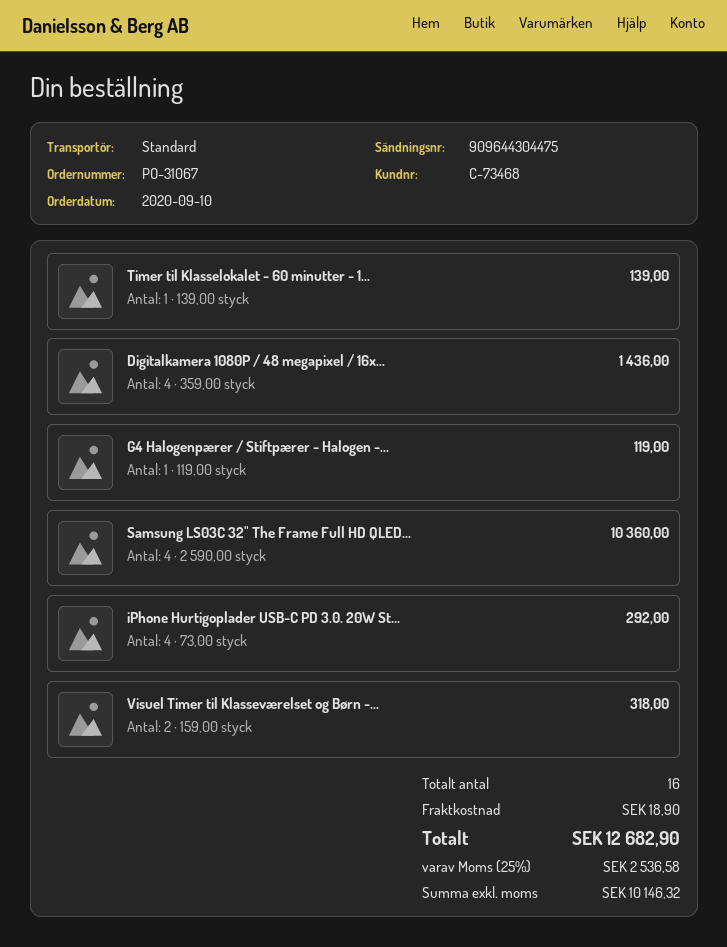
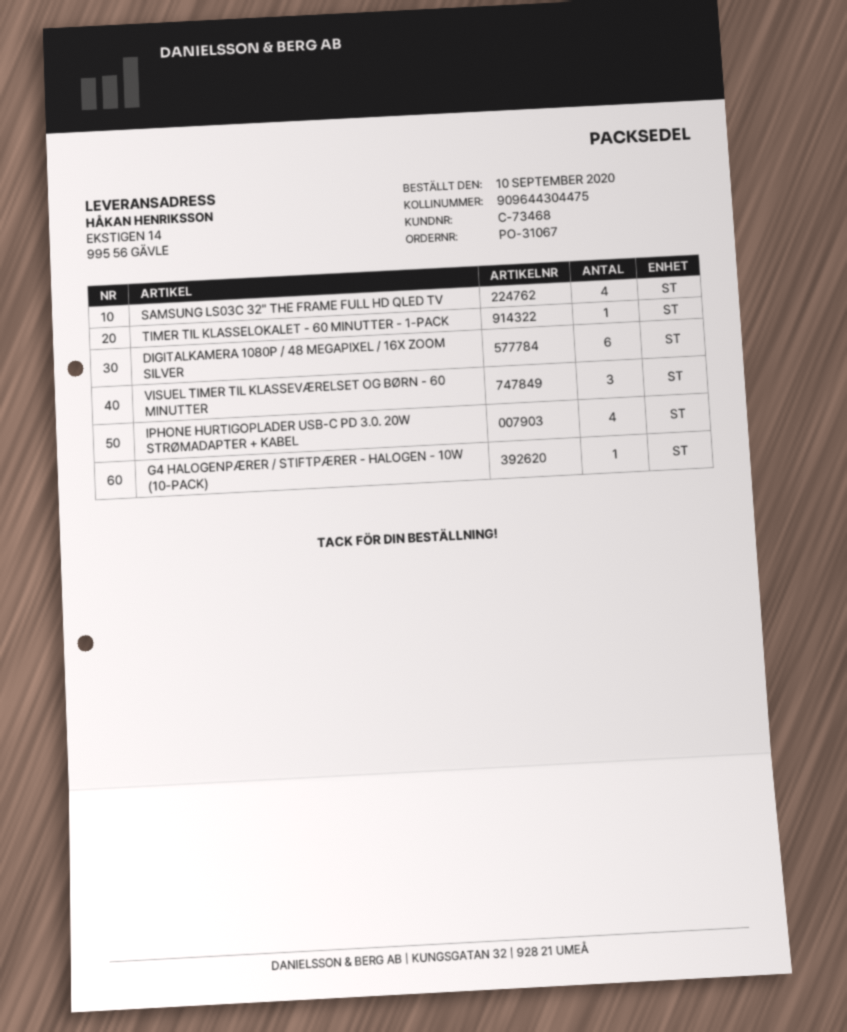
Digitalkamera 1080P / 48 megapixel / 16x...: 4 -> 6
Visuel Timer til Klasseværelset og Børn -...: 2 -> 3

